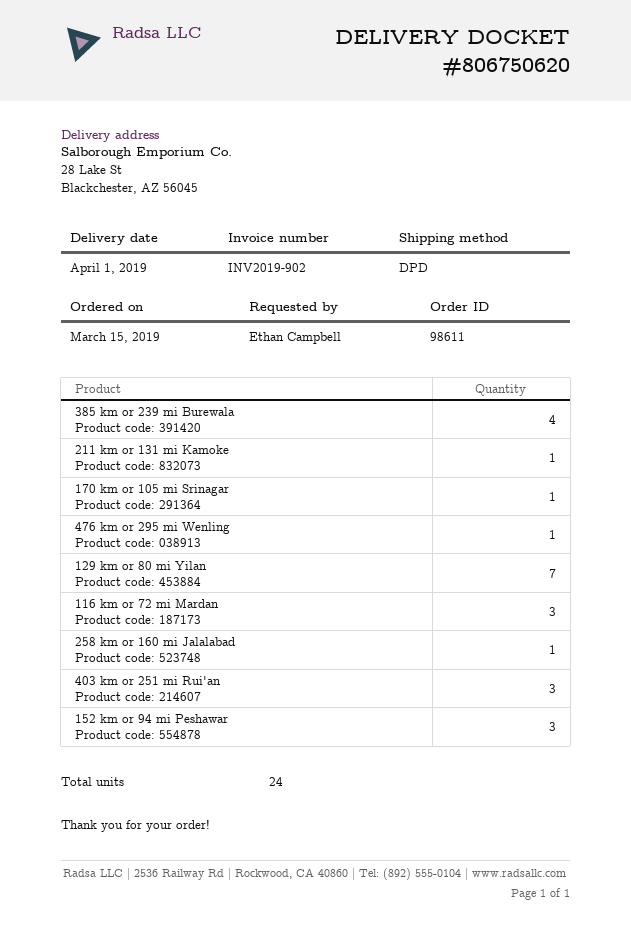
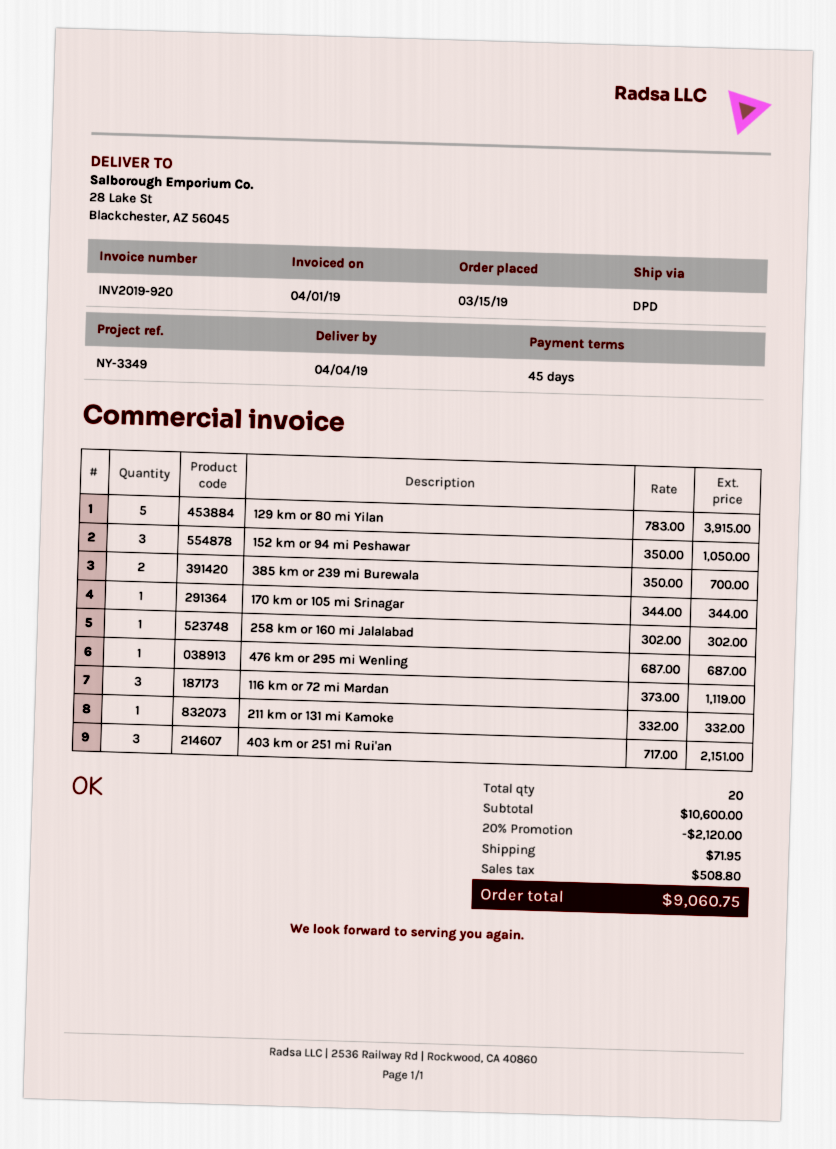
delivery date: 2019-04-01 -> 2019-04-04
invoice number: INV2019-902 -> INV2019-920
385 km or 239 mi Burewala: 4 -> 2
129 km or 80 mi Yilan: 7 -> 5
total quantity: 24 -> 20

